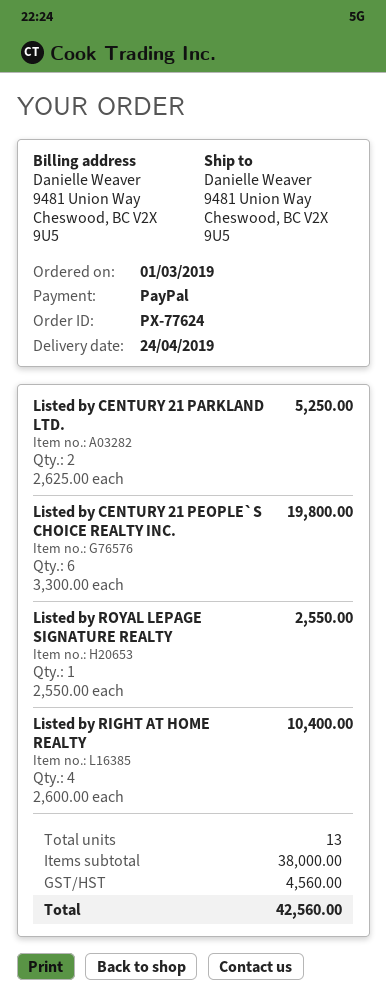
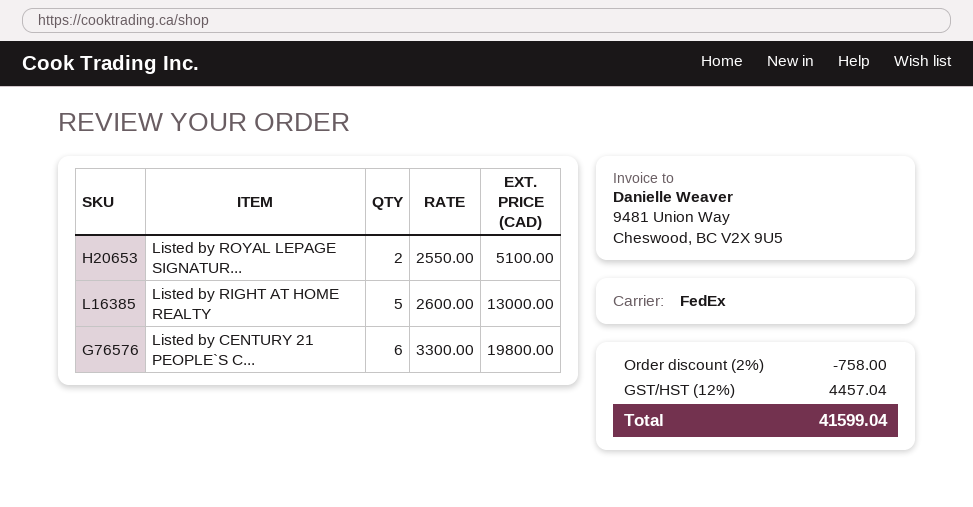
Listed by CENTURY 21 PARKLAND LTD.: 2 x 2625.00 = 5250.00 -> none
Listed by ROYAL LEPAGE SIGNATURE REALTY: 1 x 2550.00 = 2550.00 -> 2 x 2550.00 = 5100.00
Listed by RIGHT AT HOME REALTY: 4 x 2600.00 = 10400.00 -> 5 x 2600.00 = 13000.00
discount: none -> 2% = 758.00
tax: 4560.00 -> 4457.04
total: 42560.00 -> 41599.04

